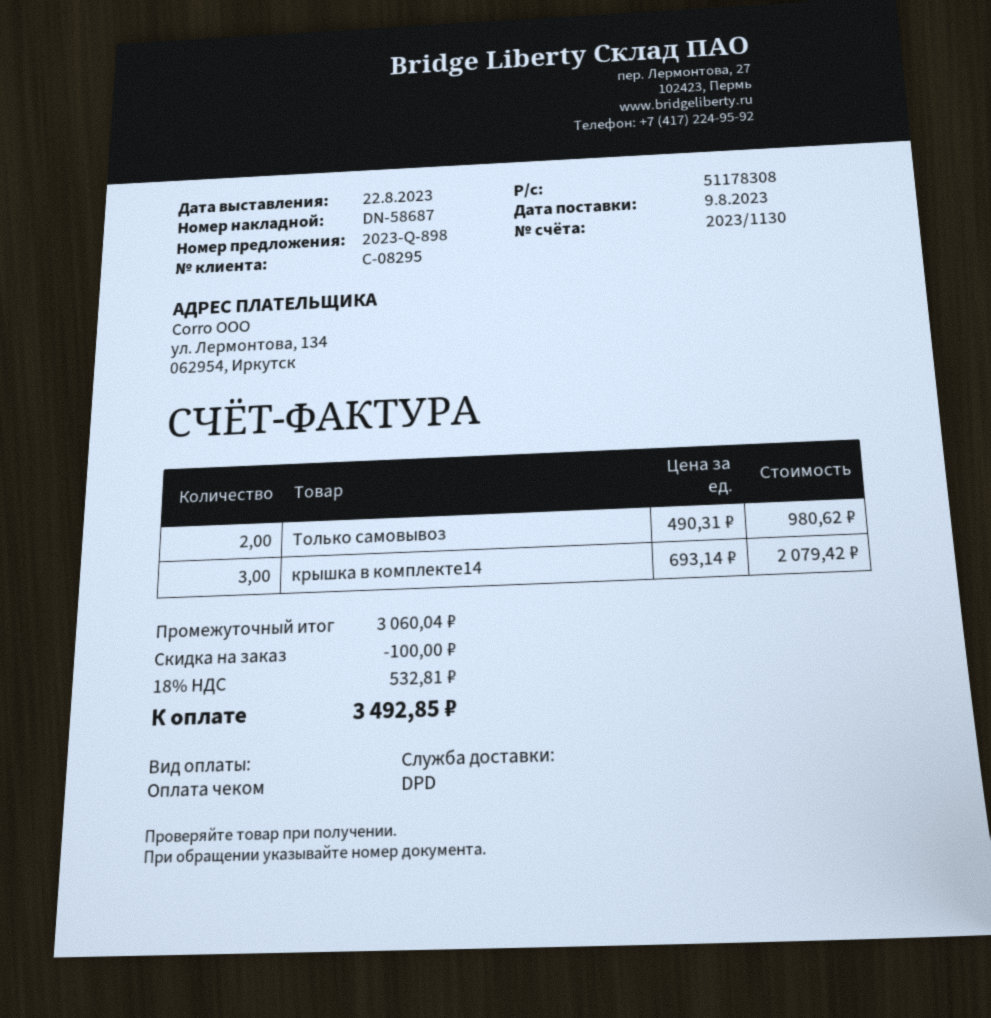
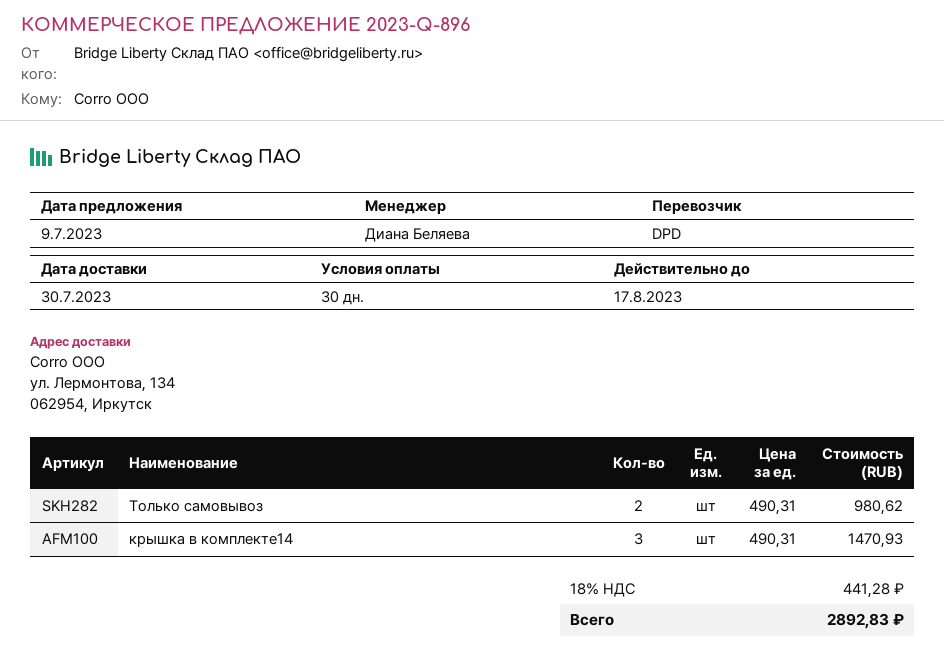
quote number: 2023-Q-898 -> 2023-Q-896
delivery date: 2023-08-09 -> 2023-07-30
крышка в комплекте14: 3 x 693.14 = 2079.42 -> 3 x 490.31 = 1470.93
discount: 100.00 -> none
tax: 18% = 532.81 -> 18% = 441.28
total: 3492.85 -> 2892.83

